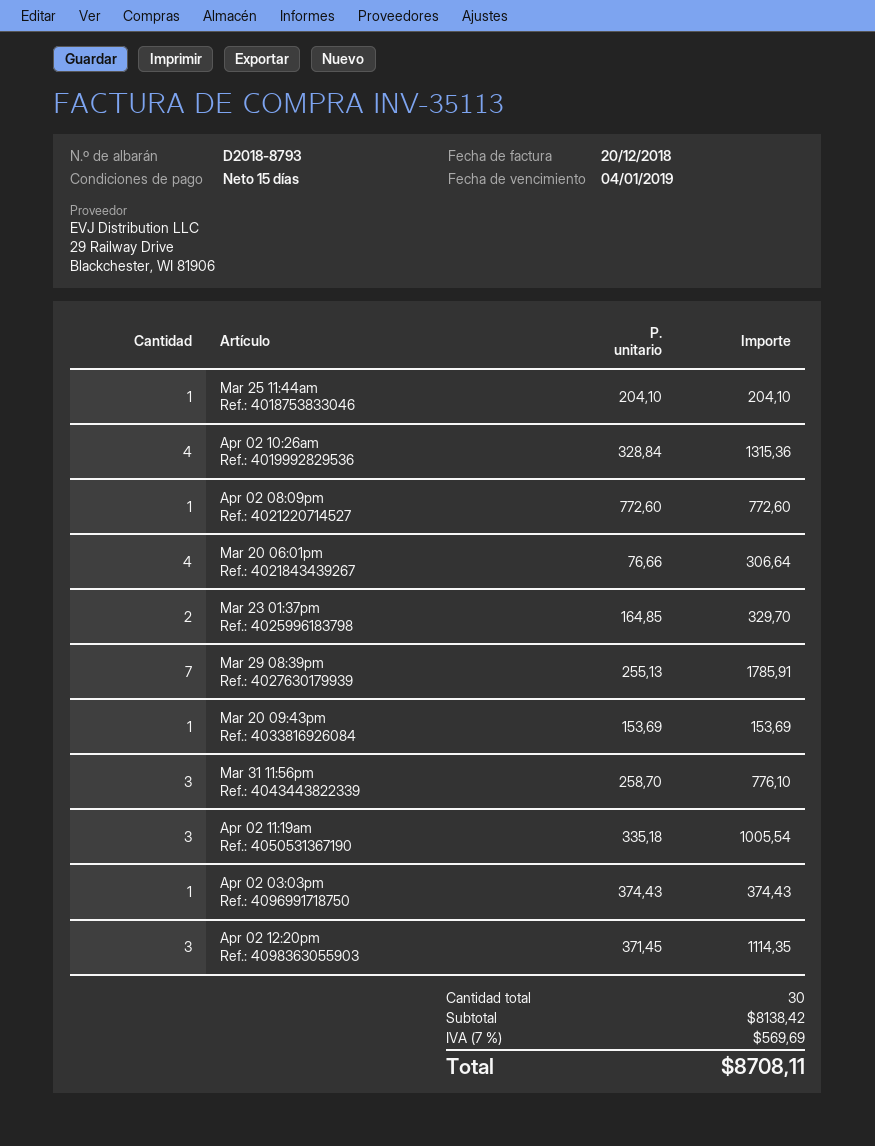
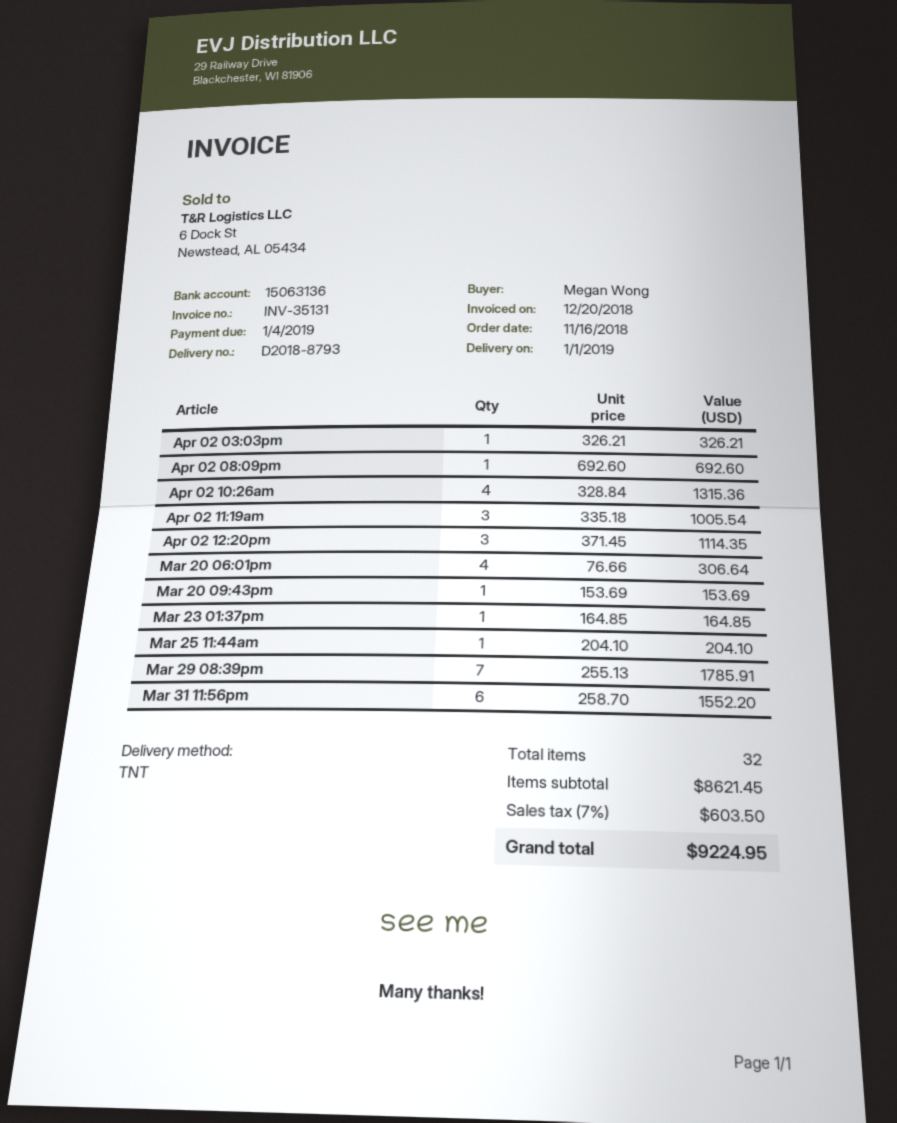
invoice number: INV-35113 -> INV-35131
Apr 02 08:09pm: 1 x 772.60 = 772.60 -> 1 x 692.60 = 692.60
Mar 23 01:37pm: 2 x 164.85 = 329.70 -> 1 x 164.85 = 164.85
Mar 31 11:56pm: 3 x 258.70 = 776.10 -> 6 x 258.70 = 1552.20
Apr 02 03:03pm: 1 x 374.43 = 374.43 -> 1 x 326.21 = 326.21
total quantity: 30 -> 32
subtotal: 8138.42 -> 8621.45
tax: 7% = 569.69 -> 7% = 603.50
total: 8708.11 -> 9224.95

